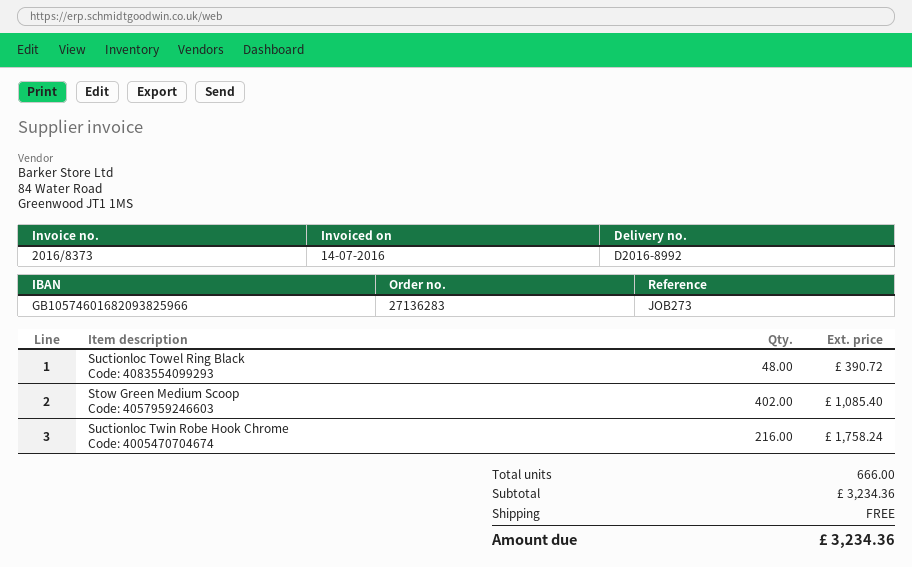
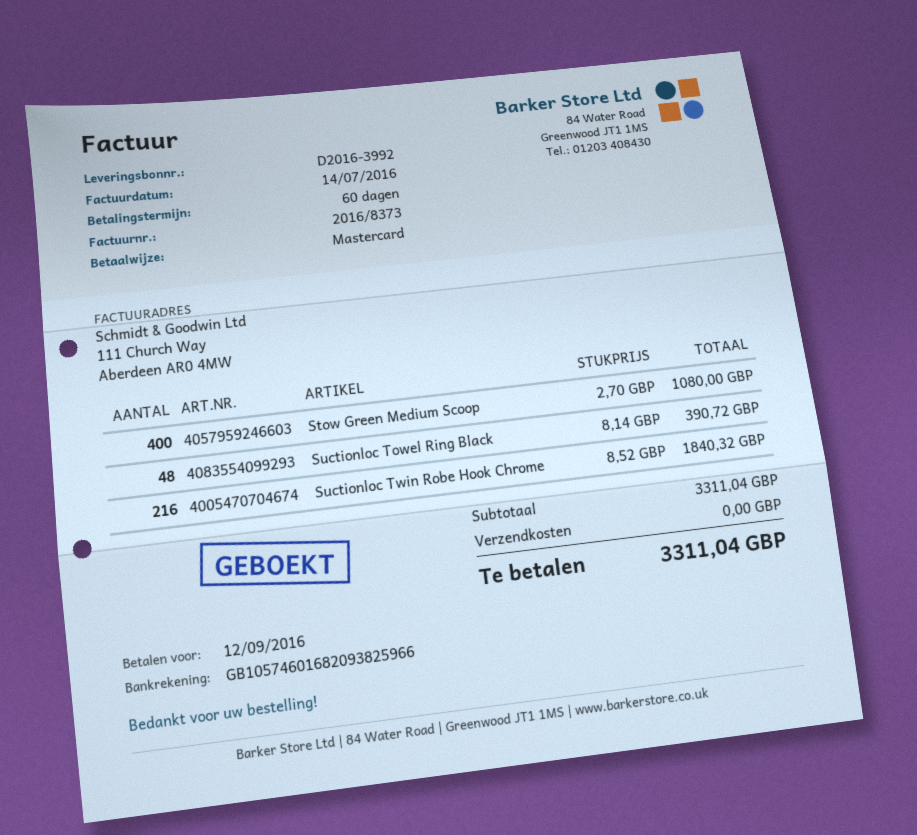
delivery note number: D2016-8992 -> D2016-3992
Stow Green Medium Scoop: 402 for 1085.40 -> 400 for 1080.00
Suctionloc Twin Robe Hook Chrome: 216 for 1758.24 -> 216 for 1840.32
subtotal: 3234.36 -> 3311.04
total: 3234.36 -> 3311.04

